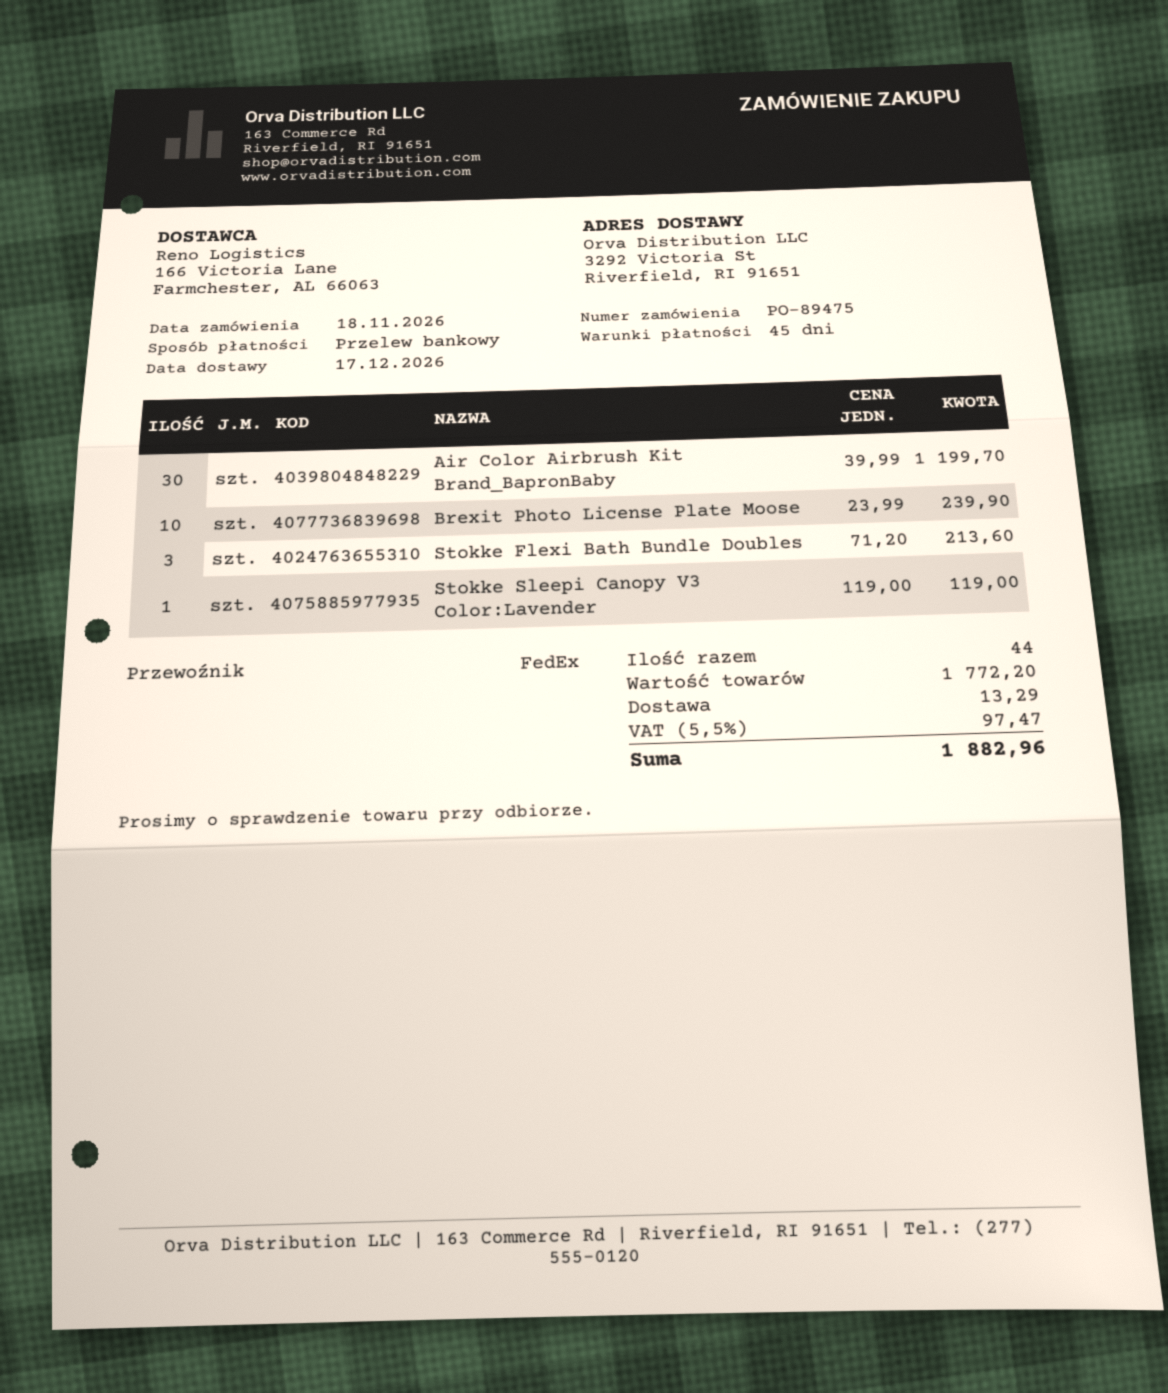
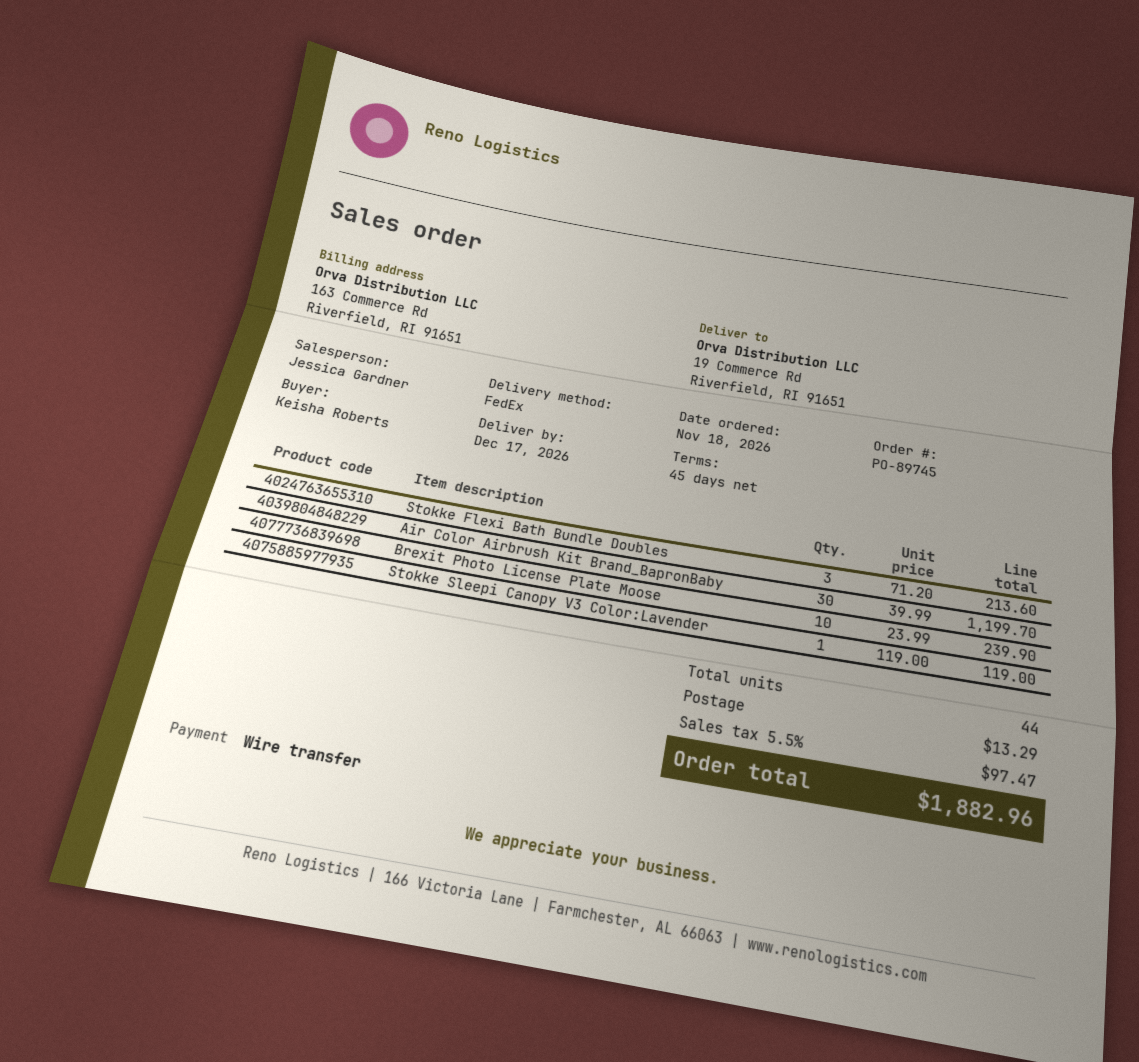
order number: PO-89475 -> PO-89745
ship to: 3292 Victoria St, Riverfield, RI 91651 -> 19 Commerce Rd, Riverfield, RI 91651

